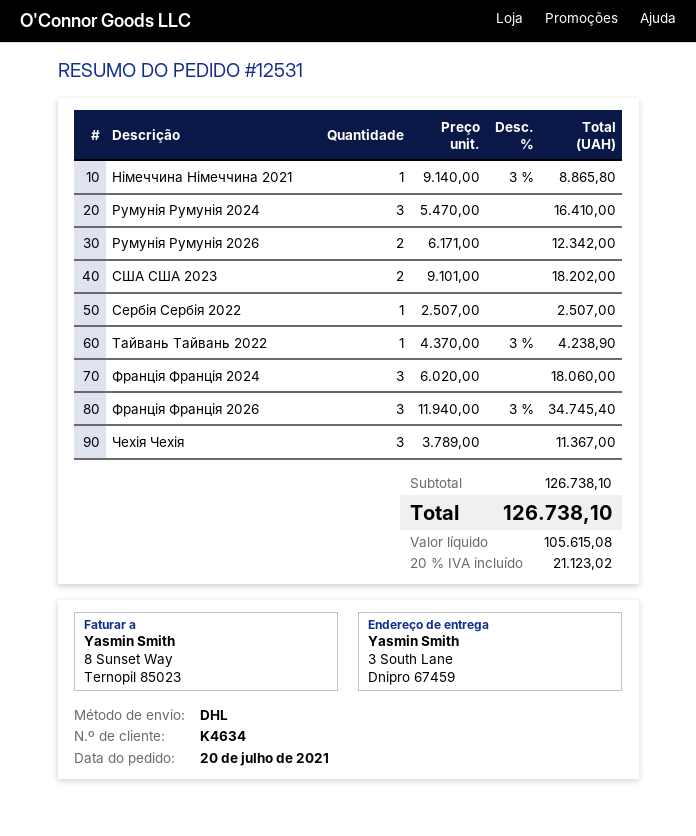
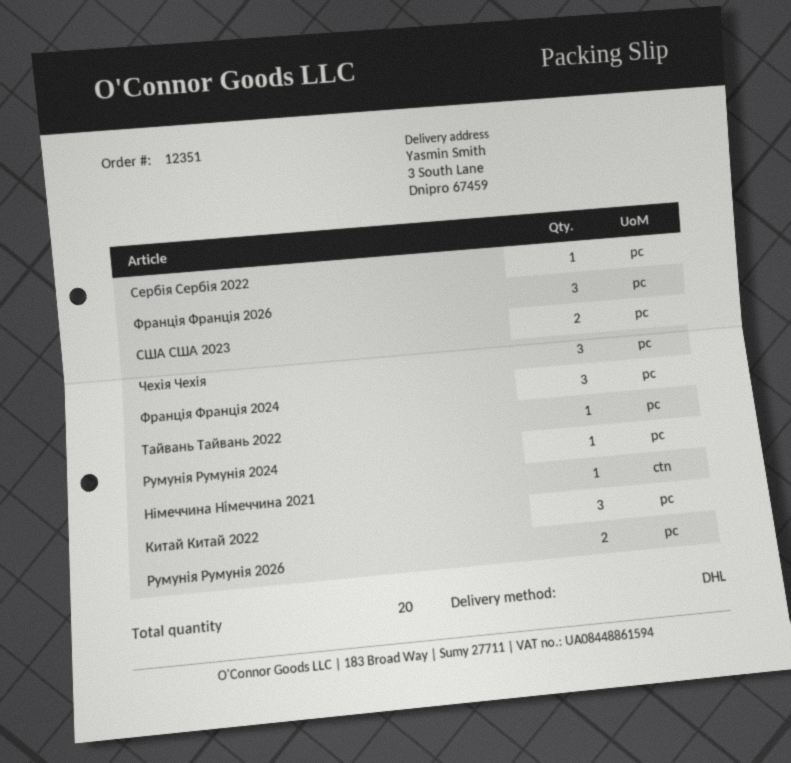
order number: 12531 -> 12351
Румунія Румунія 2024: 3 -> 1
Китай Китай 2022: none -> 3

